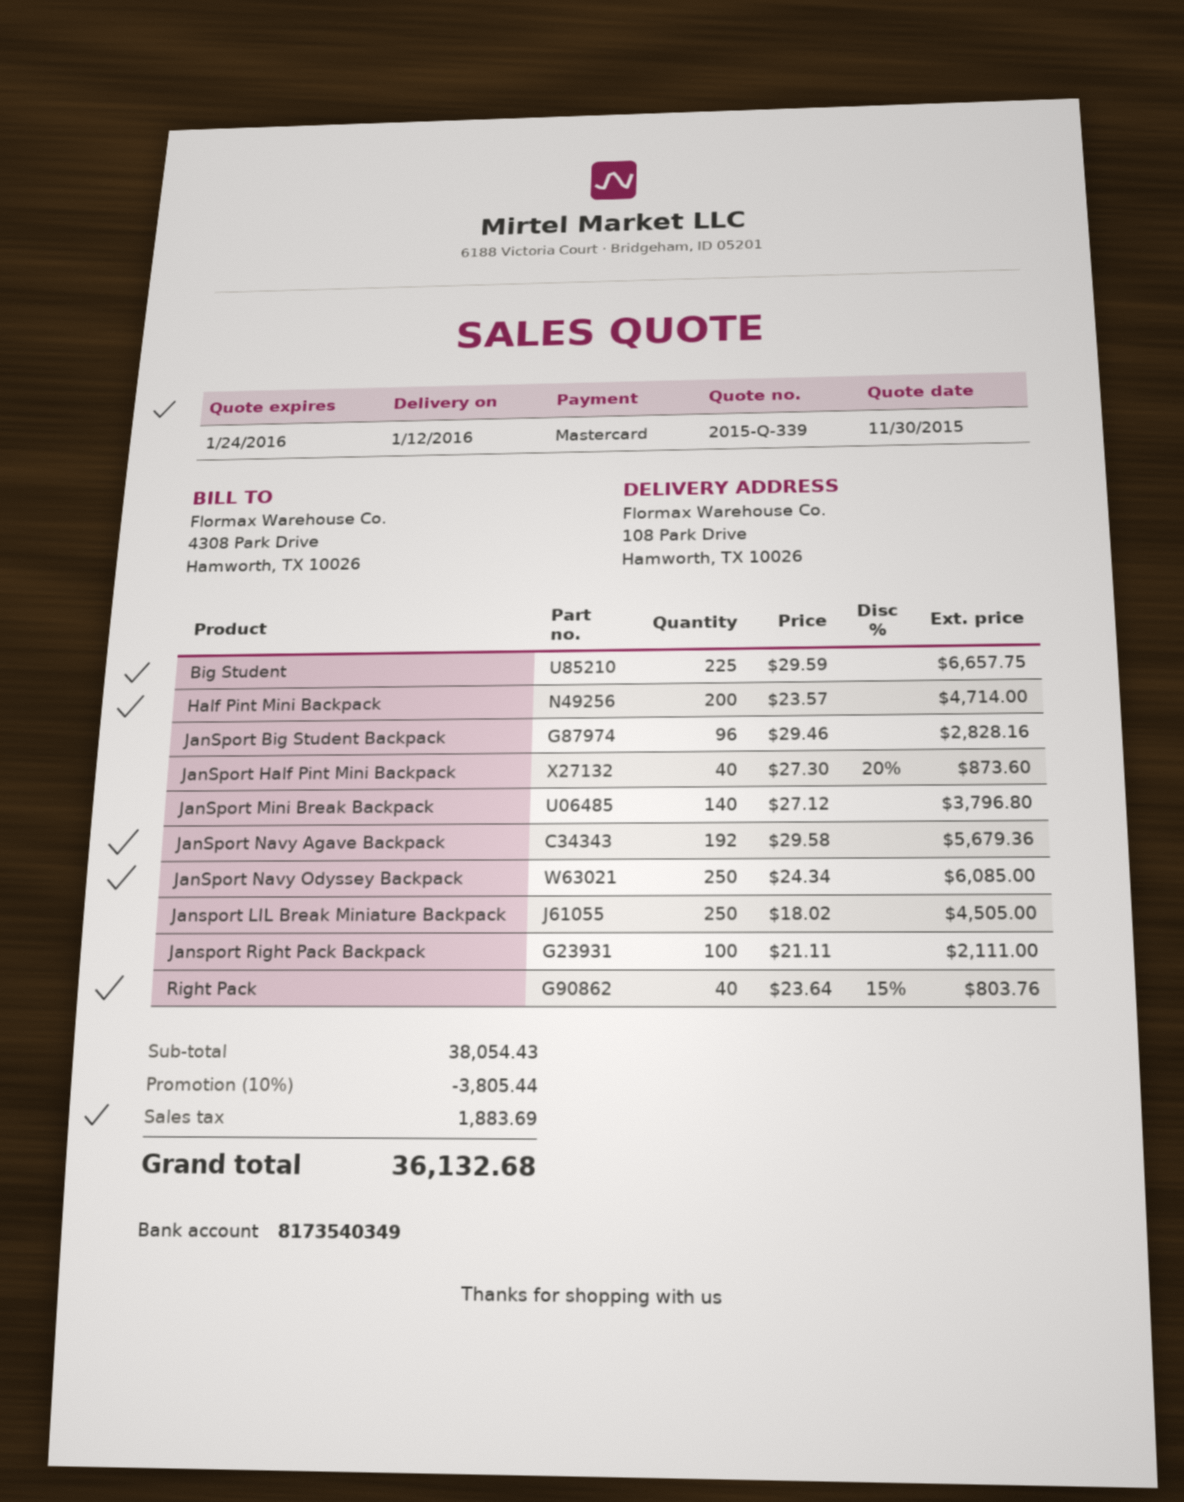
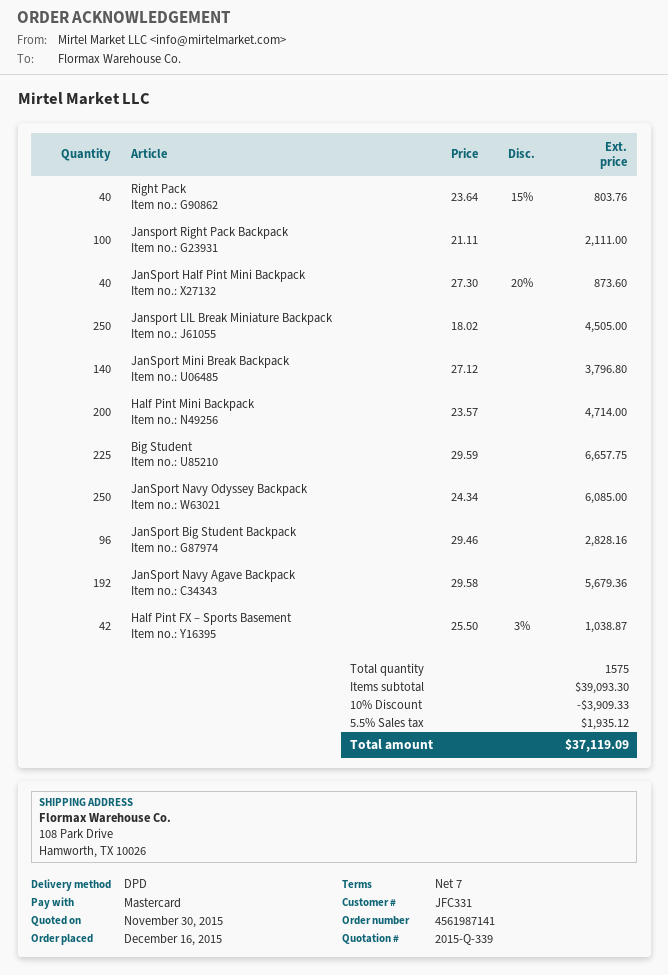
Half Pint FX – Sports Basement: none -> 42 x 25.50 - 3% = 1038.87
subtotal: 38054.43 -> 39093.30
discount: 10% = 3805.44 -> 10% = 3909.33
tax: 1883.69 -> 1935.12
total: 36132.68 -> 37119.09

